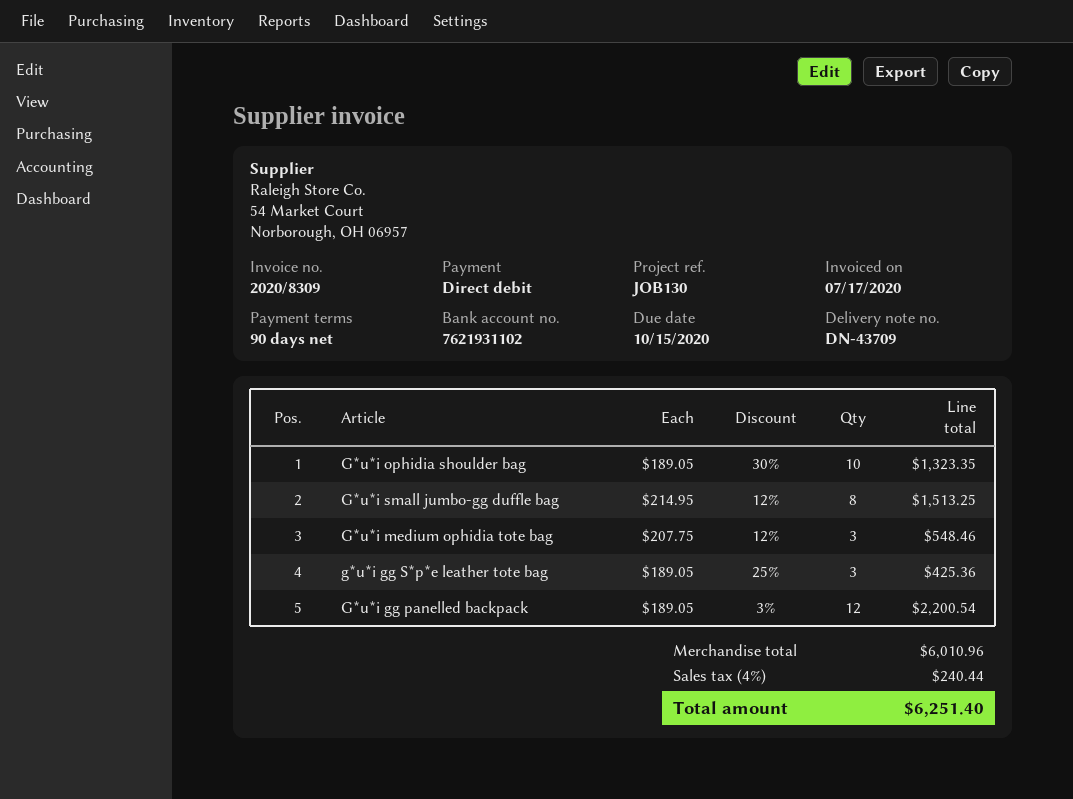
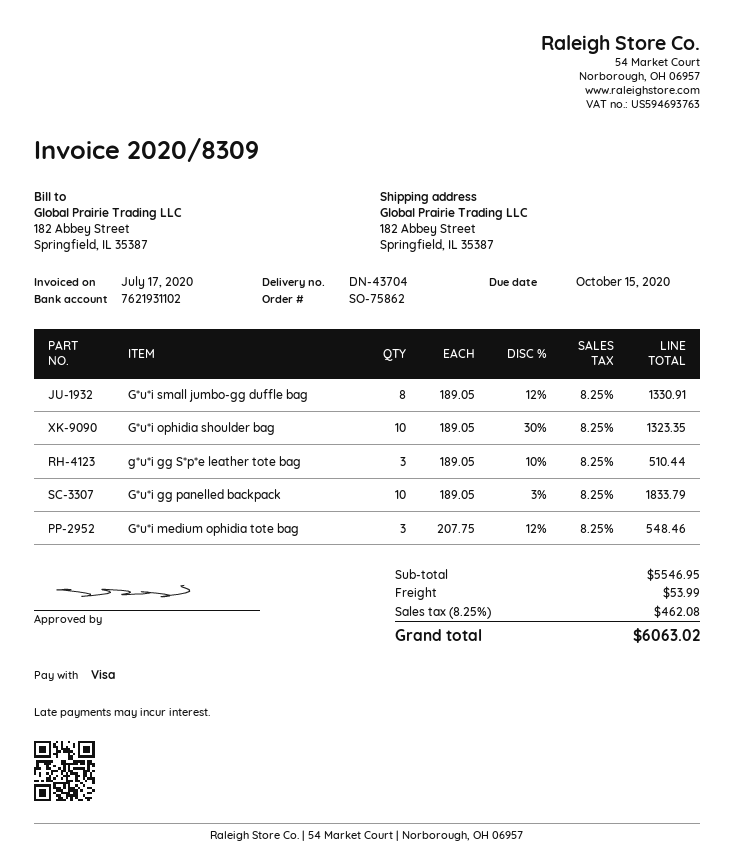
delivery note number: DN-43709 -> DN-43704
payment method: direct debit -> Visa
G*u*i small jumbo-gg duffle bag: 8 x 214.95 - 12% = 1513.25 -> 8 x 189.05 - 12% = 1330.91
g*u*i gg S*p*e leather tote bag: 3 x 189.05 - 25% = 425.36 -> 3 x 189.05 - 10% = 510.44
G*u*i gg panelled backpack: 12 x 189.05 - 3% = 2200.54 -> 10 x 189.05 - 3% = 1833.79
subtotal: 6010.96 -> 5546.95
shipping: none -> 53.99
tax: 4% = 240.44 -> 8.25% = 462.08
total: 6251.40 -> 6063.02

